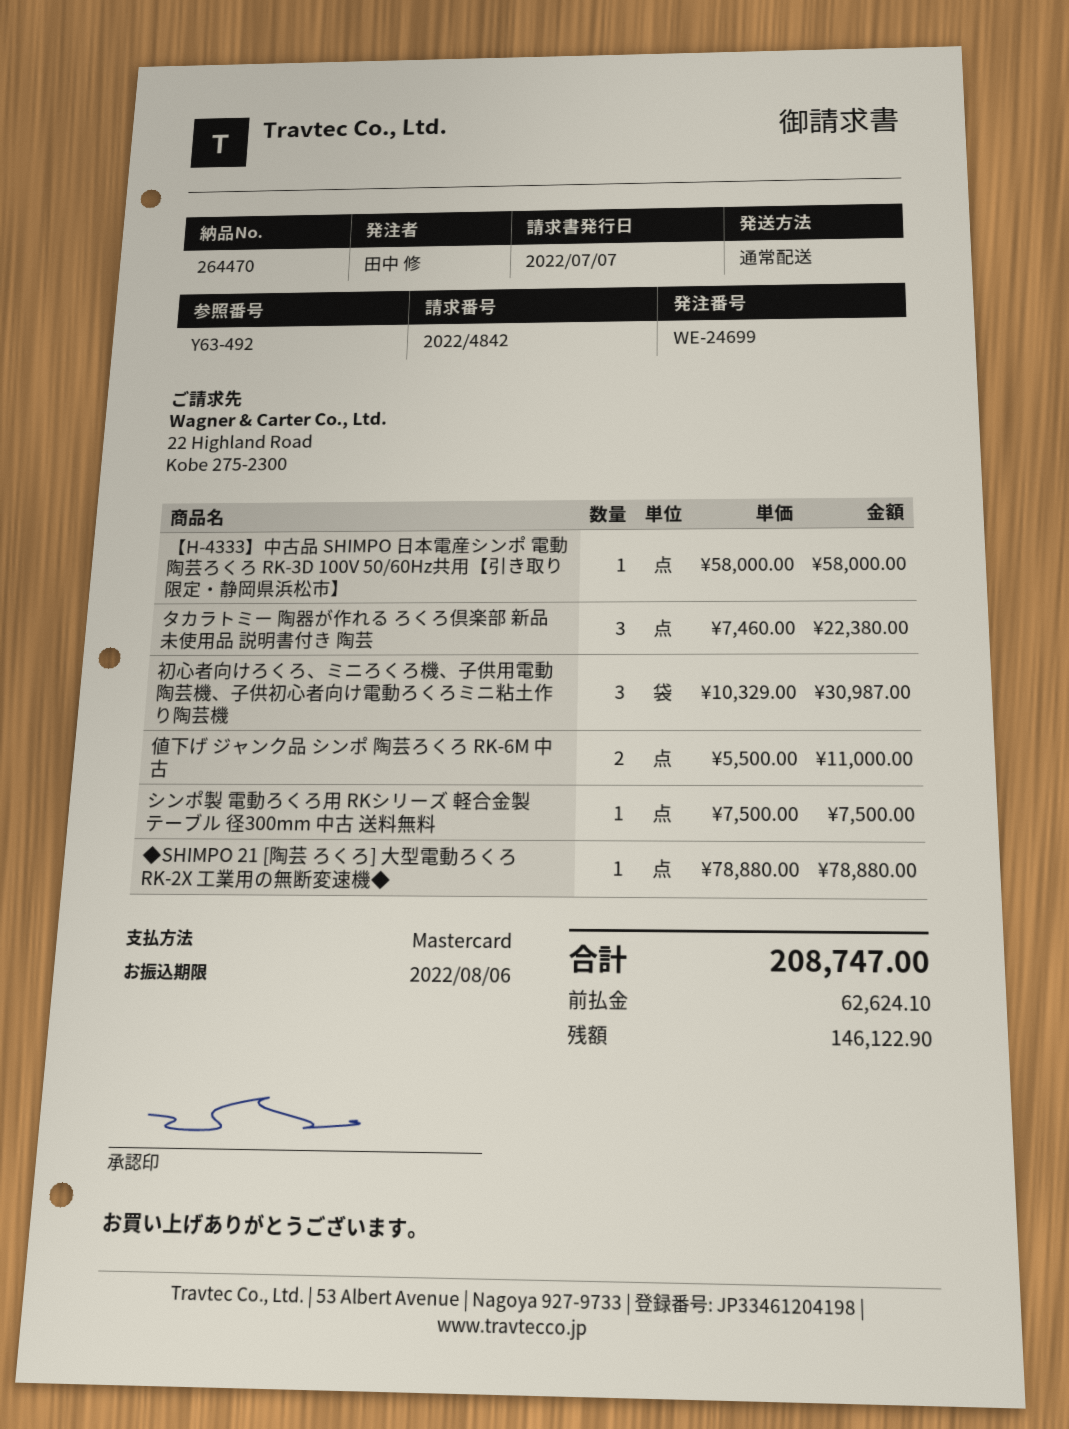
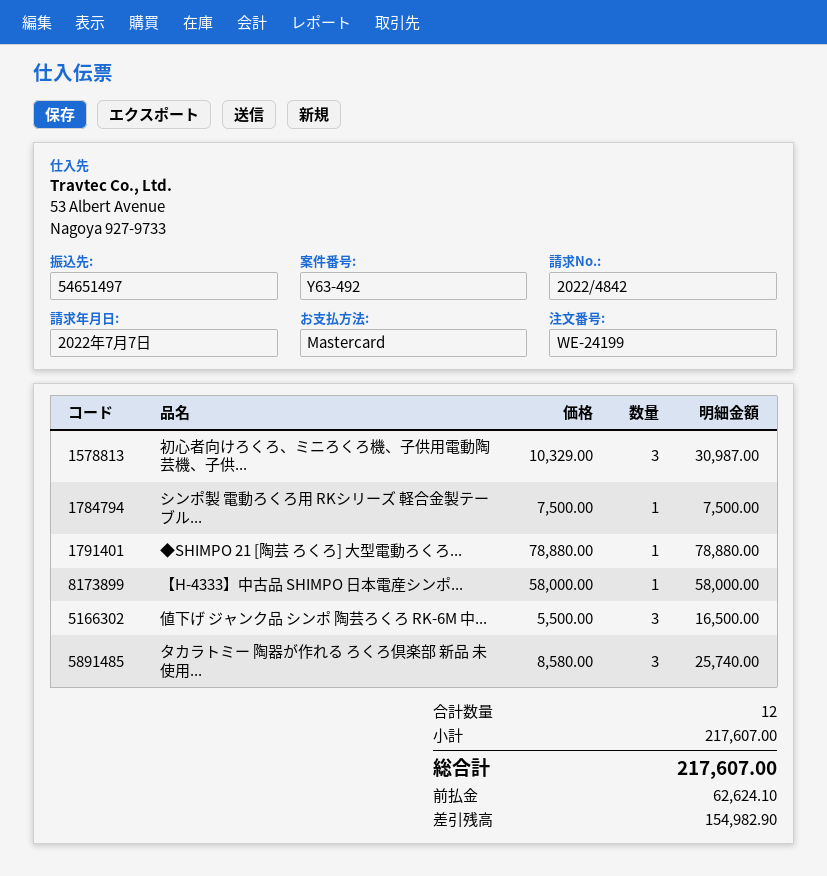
order number: WE-24699 -> WE-24199
タカラトミー 陶器が作れる ろくろ倶楽部 新品 未使用品 説明書付き 陶芸: 3 x 7460.00 = 22380.00 -> 3 x 8580.00 = 25740.00
値下げ ジャンク品 シンポ 陶芸ろくろ RK-6M 中古: 2 x 5500.00 = 11000.00 -> 3 x 5500.00 = 16500.00
total: 208747.00 -> 217607.00
balance: 146122.90 -> 154982.90

